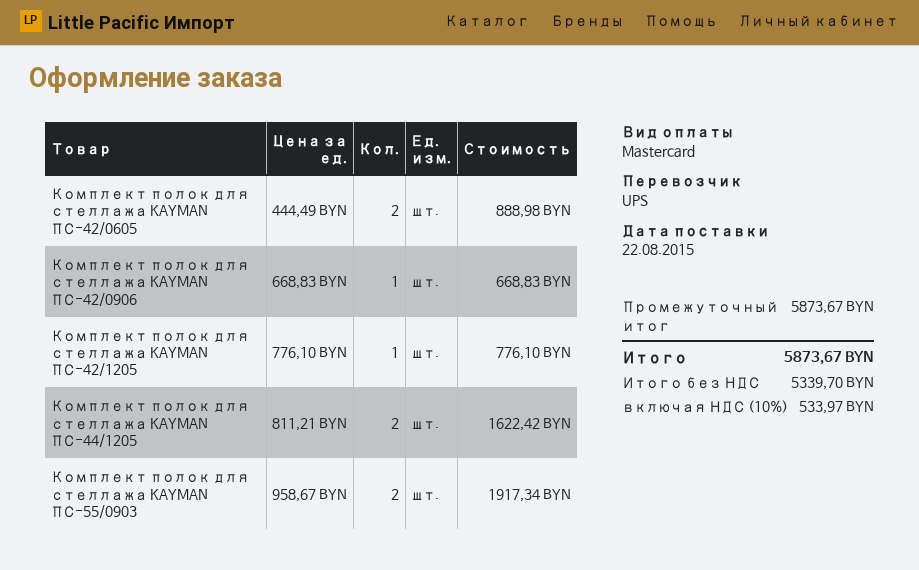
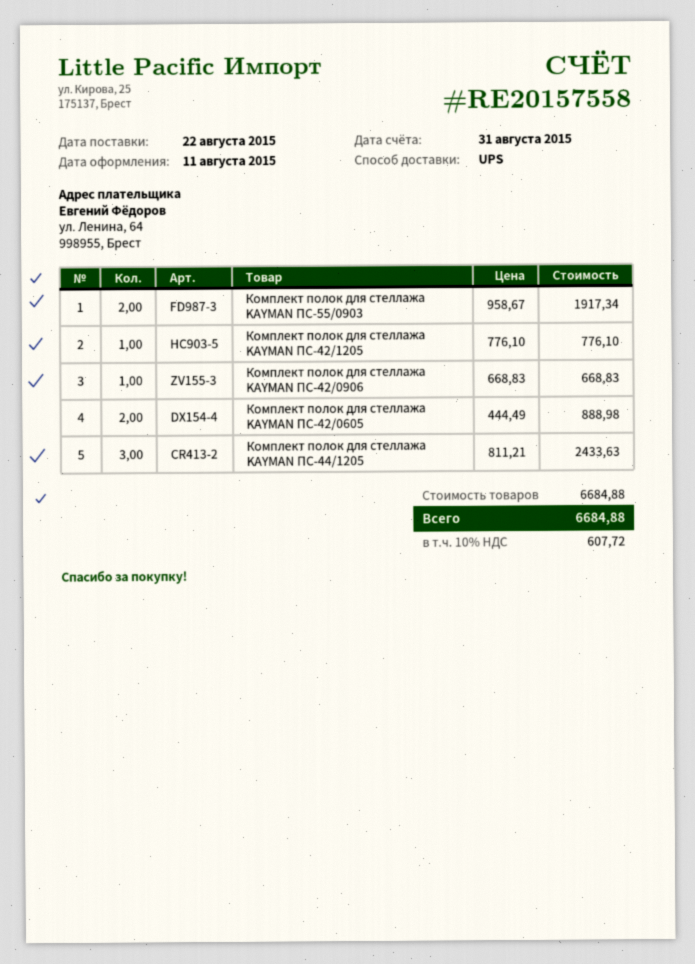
Комплект полок для стеллажа KAYMAN ПС-44/1205: 2 x 811.21 = 1622.42 -> 3 x 811.21 = 2433.63
subtotal: 5873.67 -> 6684.88
tax: 10% = 533.97 -> 10% = 607.72
total: 5873.67 -> 6684.88

